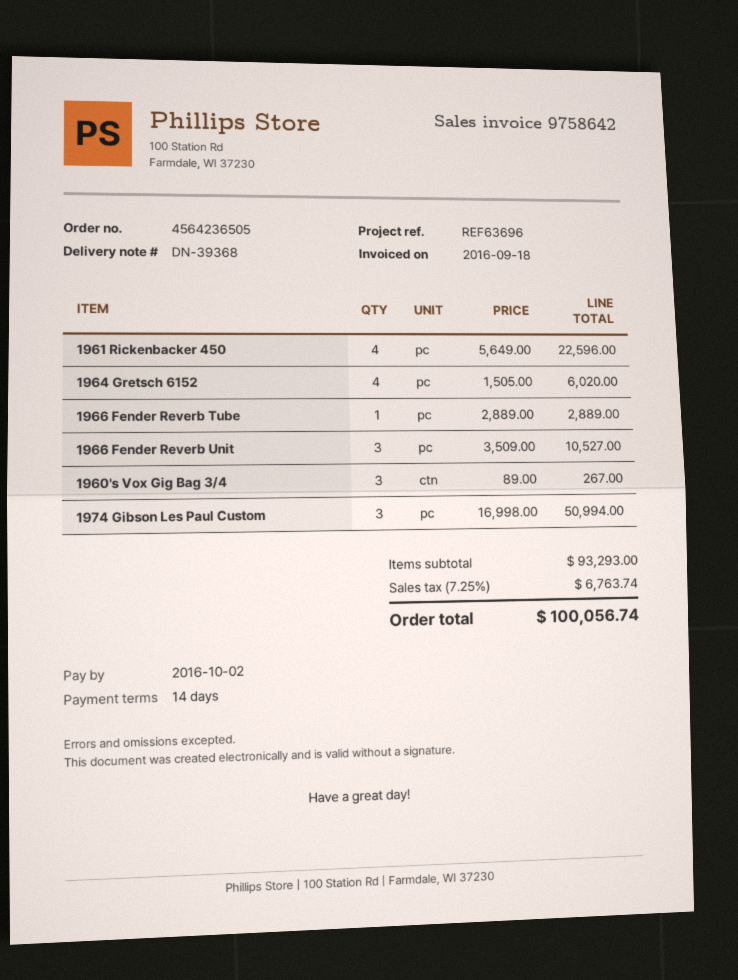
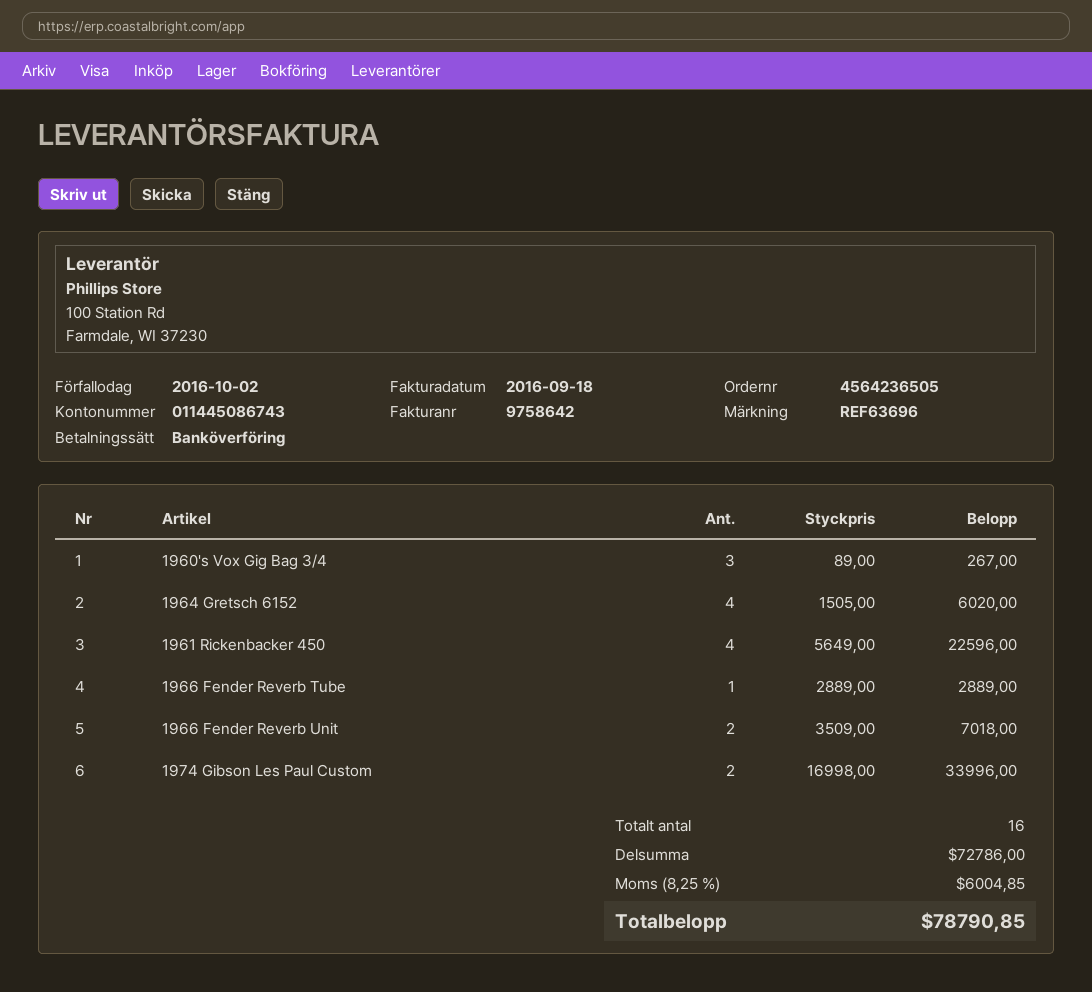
1966 Fender Reverb Unit: 3 x 3509.00 = 10527.00 -> 2 x 3509.00 = 7018.00
1974 Gibson Les Paul Custom: 3 x 16998.00 = 50994.00 -> 2 x 16998.00 = 33996.00
subtotal: 93293.00 -> 72786.00
tax: 7.25% = 6763.74 -> 8.25% = 6004.85
total: 100056.74 -> 78790.85

